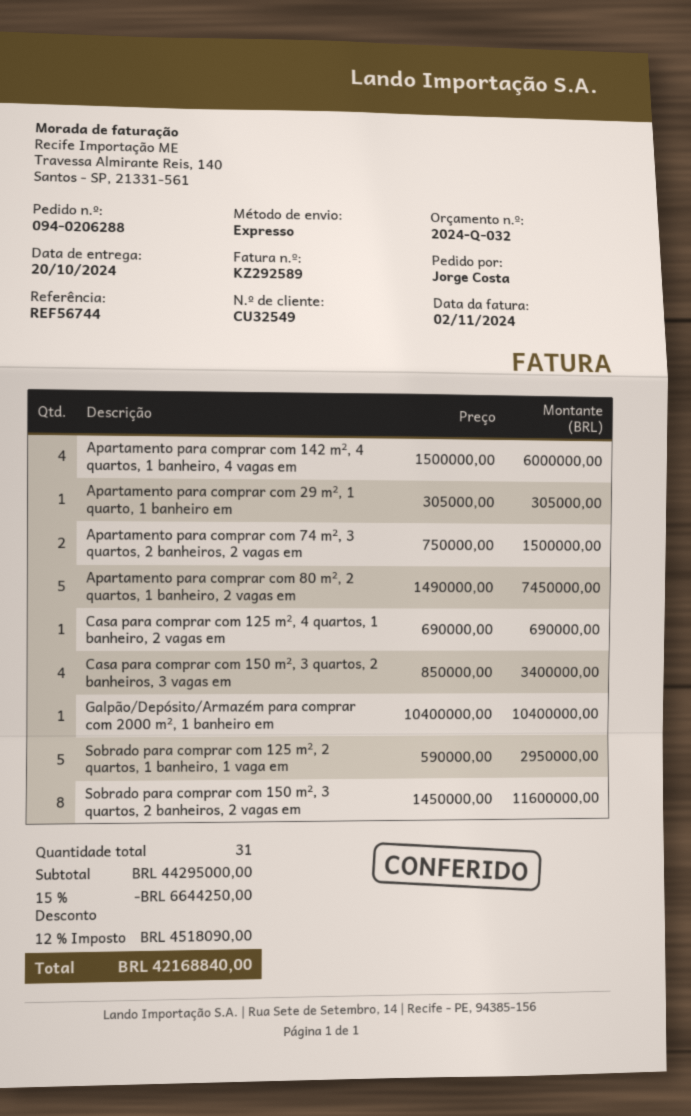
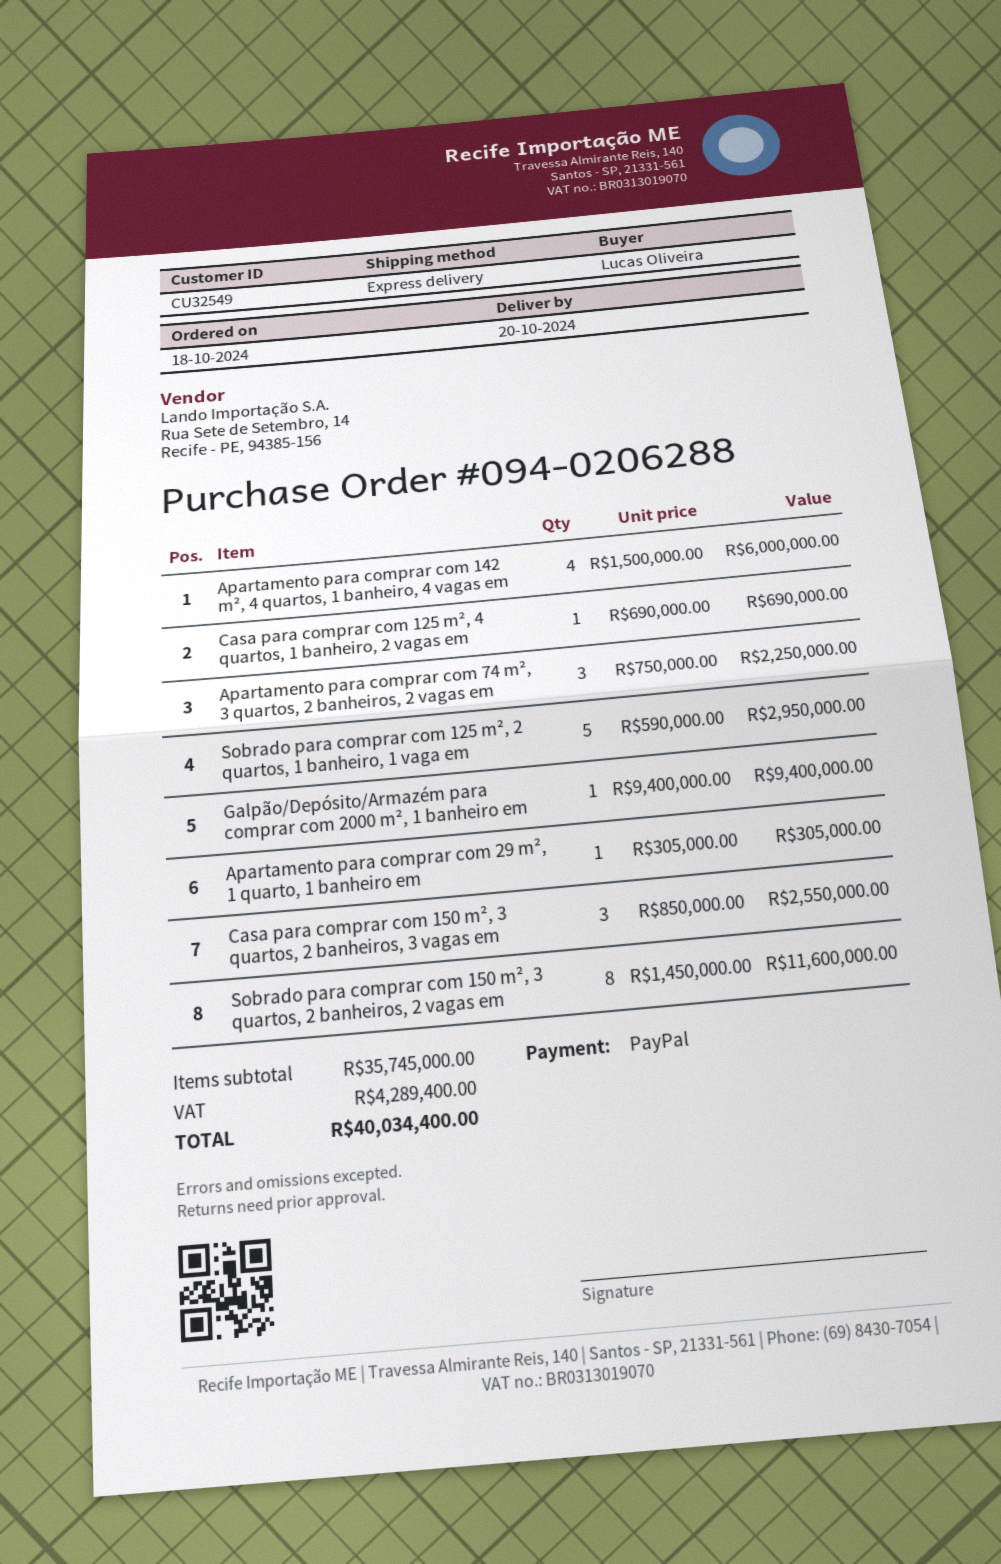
ordered by: Jorge Costa -> Lucas Oliveira
Apartamento para comprar com 74 m², 3 quartos, 2 banheiros, 2 vagas em: 2 x 750000.00 = 1500000.00 -> 3 x 750000.00 = 2250000.00
Apartamento para comprar com 80 m², 2 quartos, 1 banheiro, 2 vagas em: 5 x 1490000.00 = 7450000.00 -> none
Casa para comprar com 150 m², 3 quartos, 2 banheiros, 3 vagas em: 4 x 850000.00 = 3400000.00 -> 3 x 850000.00 = 2550000.00
Galpão/Depósito/Armazém para comprar com 2000 m², 1 banheiro em: 1 x 10400000.00 = 10400000.00 -> 1 x 9400000.00 = 9400000.00
subtotal: 44295000.00 -> 35745000.00
discount: 15% = 6644250.00 -> none
tax: 4518090.00 -> 4289400.00
total: 42168840.00 -> 40034400.00

